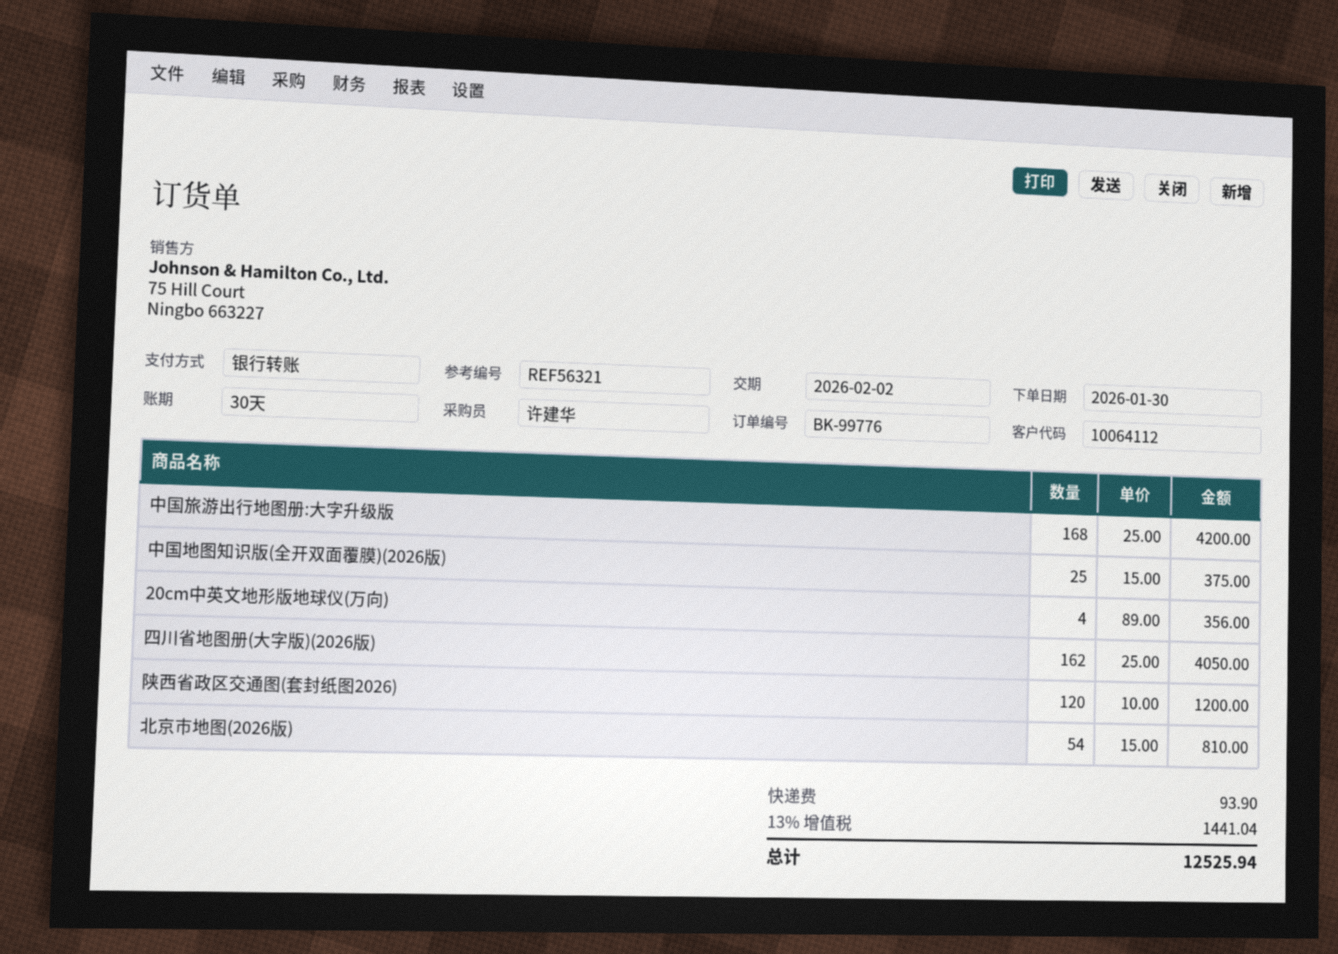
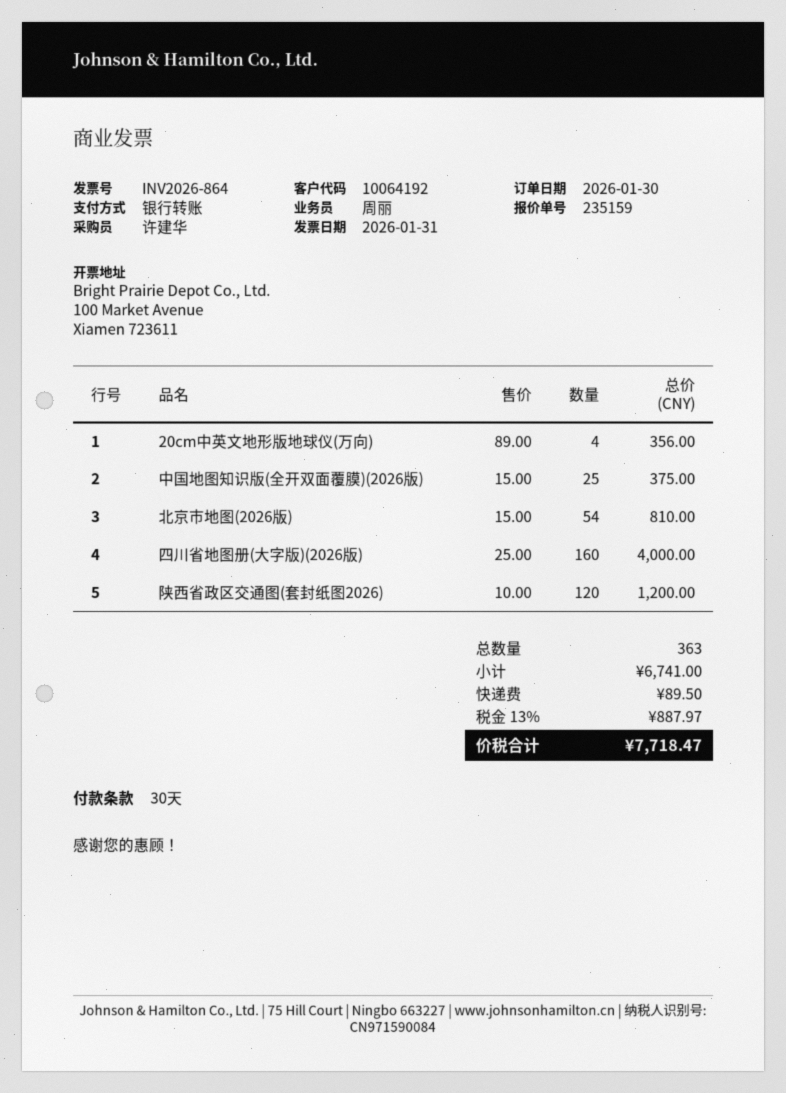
customer number: 10064112 -> 10064192
中国旅游出行地图册:大字升级版: 168 x 25.00 = 4200.00 -> none
四川省地图册(大字版)(2026版): 162 x 25.00 = 4050.00 -> 160 x 25.00 = 4000.00
shipping: 93.90 -> 89.50
tax: 13% = 1441.04 -> 13% = 887.97
total: 12525.94 -> 7718.47

